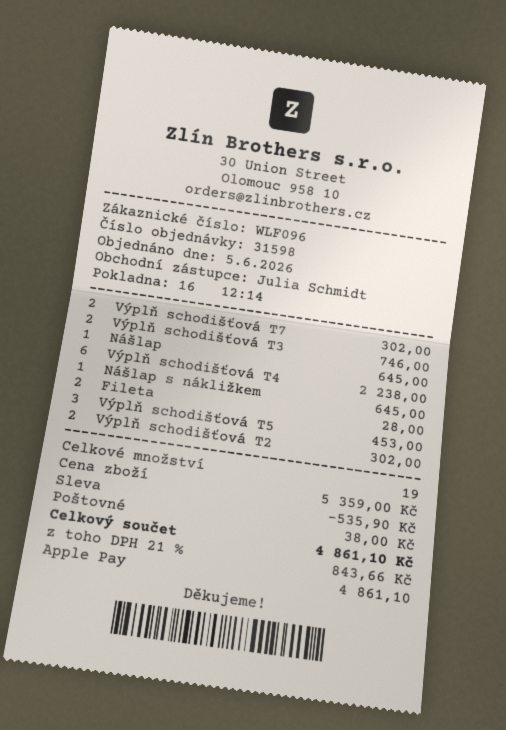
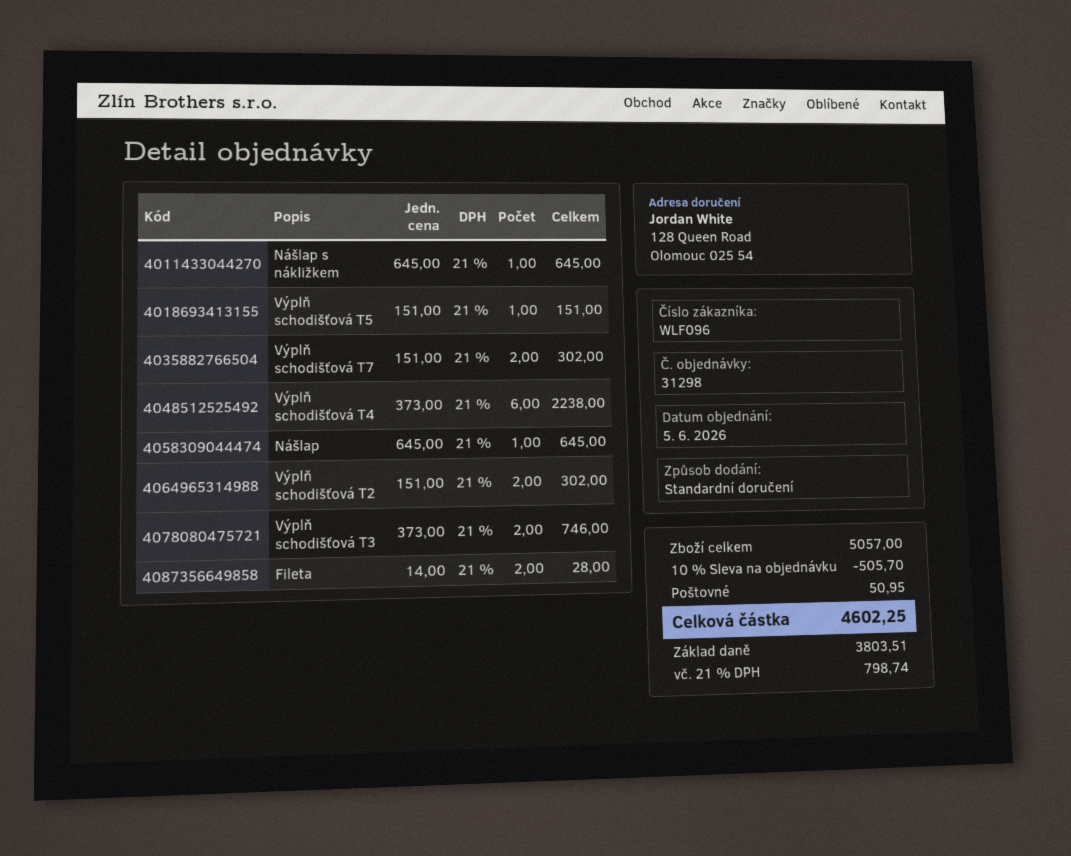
order number: 31598 -> 31298
Výplň schodišťová T5: 3 for 453.00 -> 1 for 151.00
subtotal: 5359.00 -> 5057.00
discount: 535.90 -> 505.70
shipping: 38.00 -> 50.95
tax: 21% = 843.66 -> 21% = 798.74
total: 4861.10 -> 4602.25

